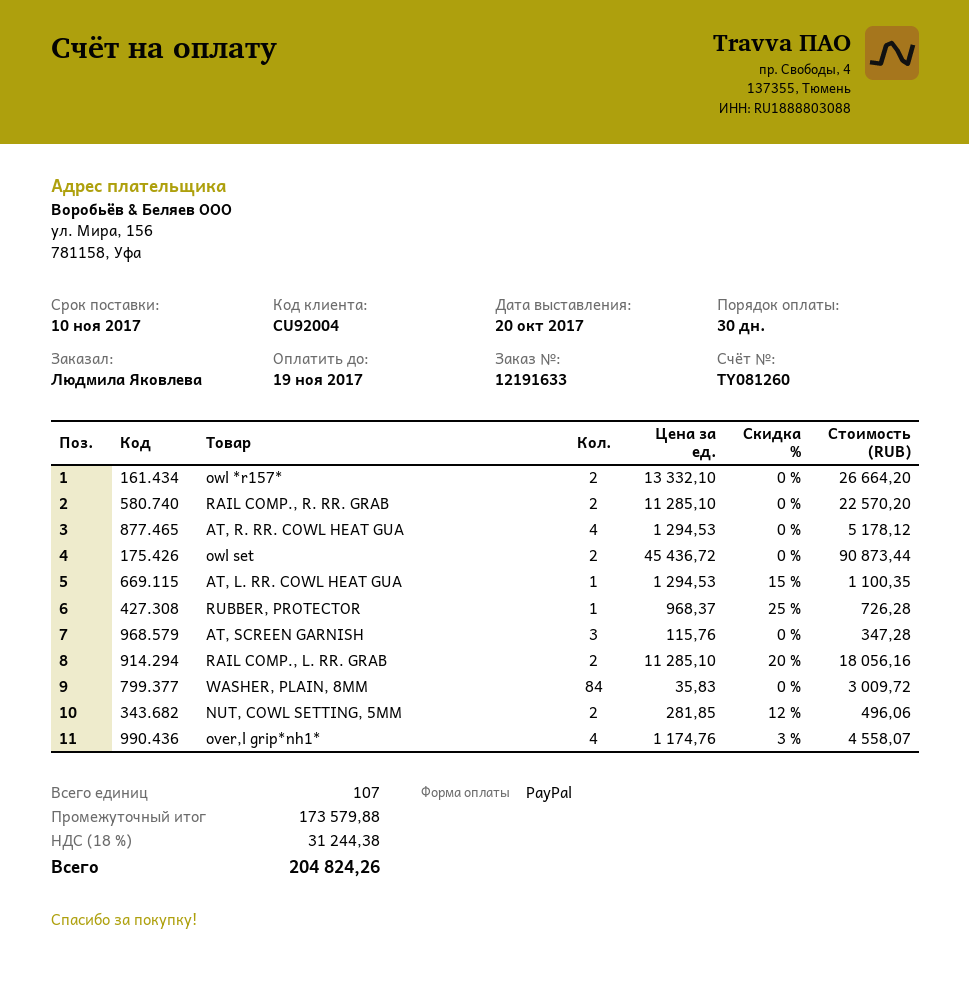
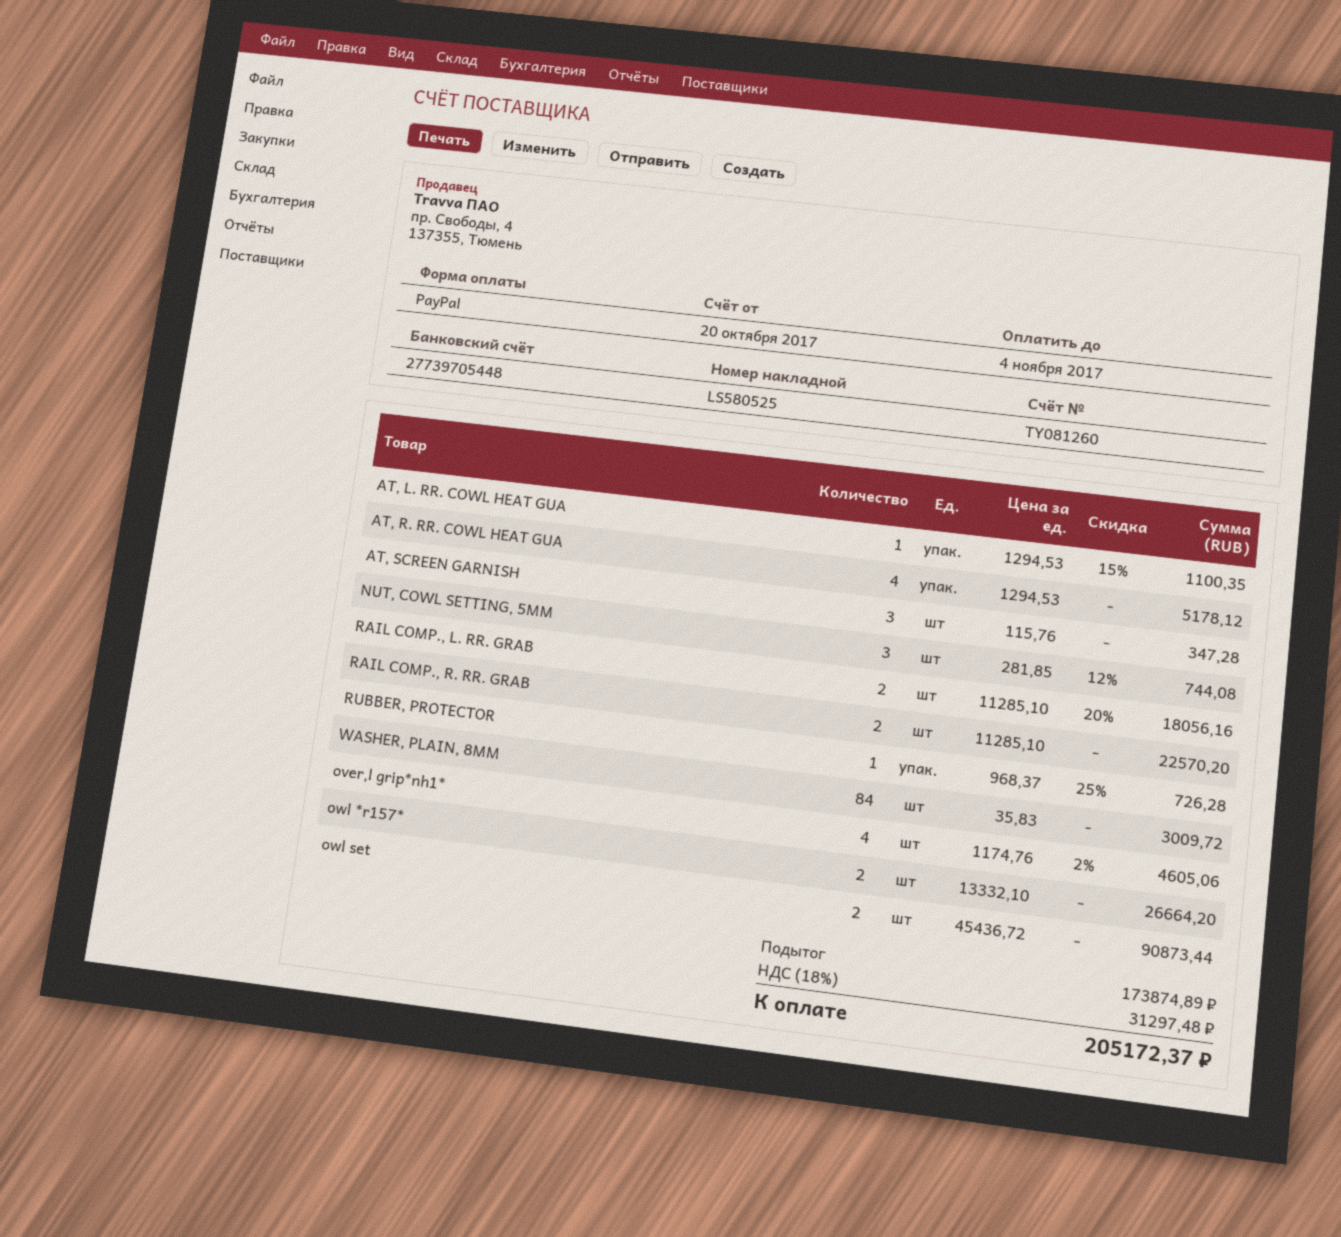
due date: 2017-11-19 -> 2017-11-04
NUT, COWL SETTING, 5MM: 2 x 281.85 - 12% = 496.06 -> 3 x 281.85 - 12% = 744.08
over,l grip*nh1*: 4 x 1174.76 - 3% = 4558.07 -> 4 x 1174.76 - 2% = 4605.06
subtotal: 173579.88 -> 173874.89
tax: 18% = 31244.38 -> 18% = 31297.48
total: 204824.26 -> 205172.37

